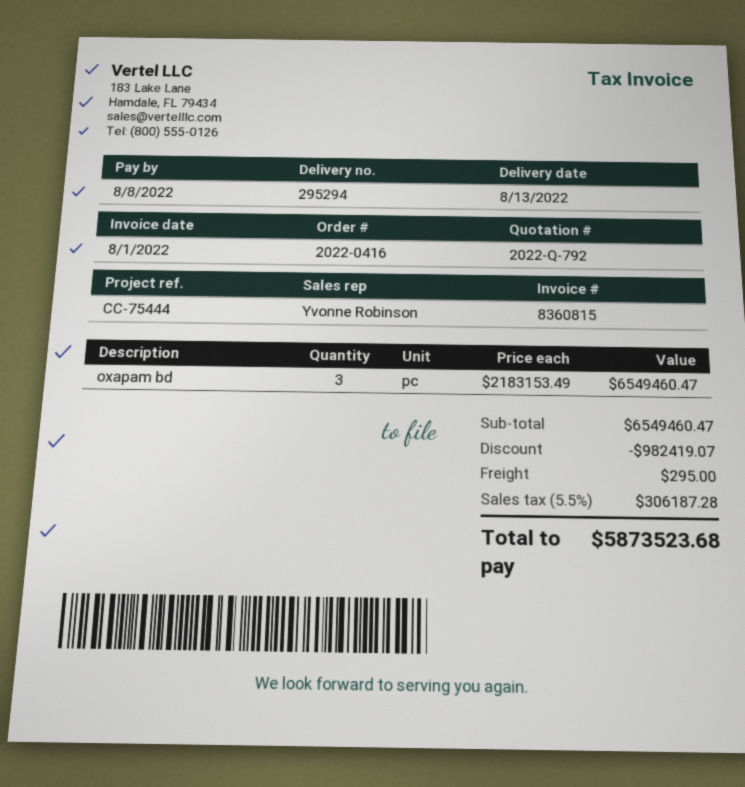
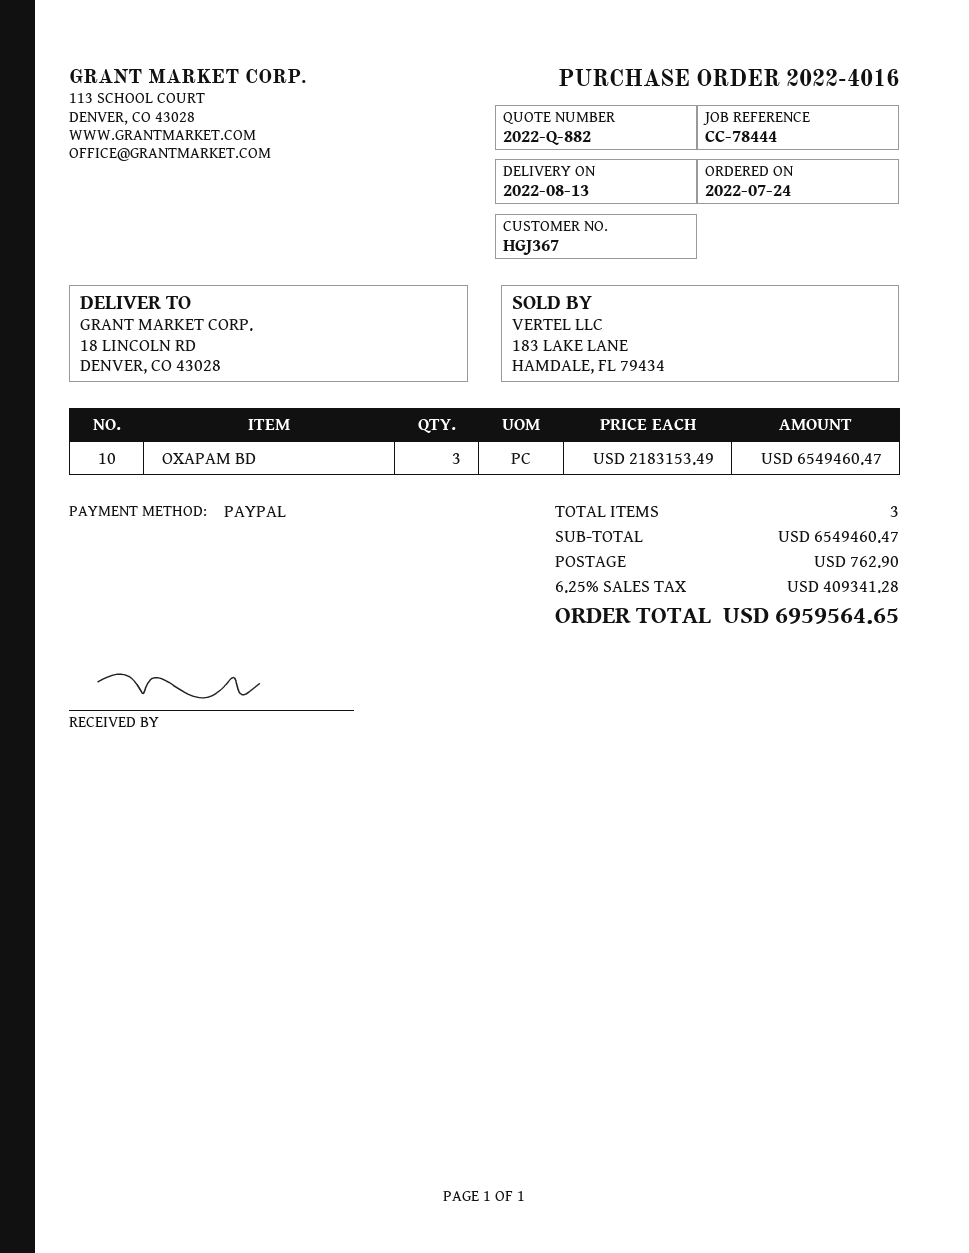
quote number: 2022-Q-792 -> 2022-Q-882
order number: 2022-0416 -> 2022-4016
reference: CC-75444 -> CC-78444
discount: 982419.07 -> none
shipping: 295.00 -> 762.90
tax: 5.5% = 306187.28 -> 6.25% = 409341.28
total: 5873523.68 -> 6959564.65

